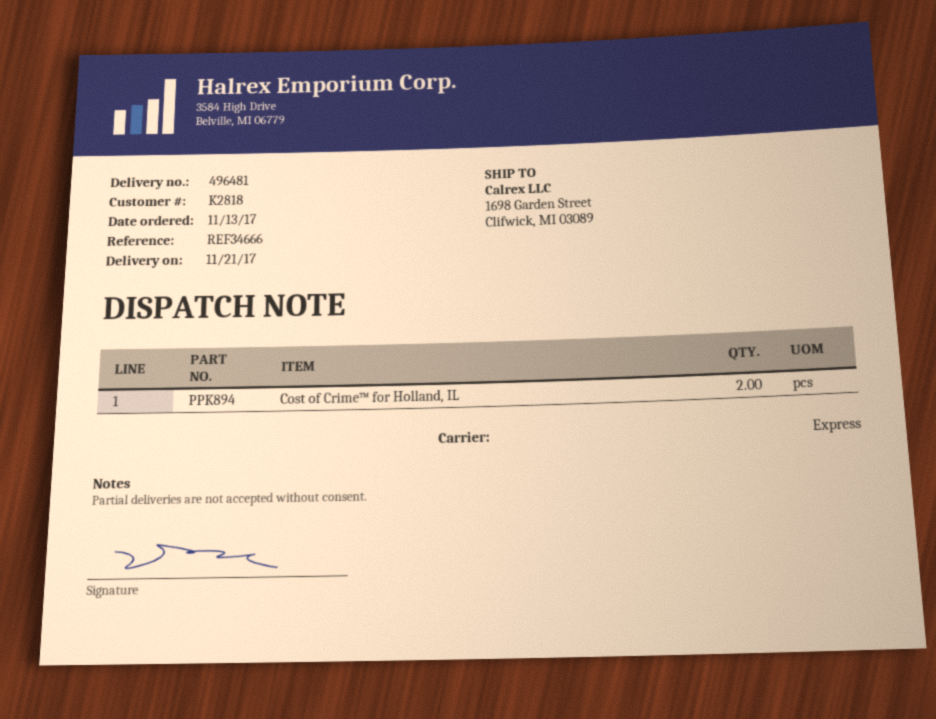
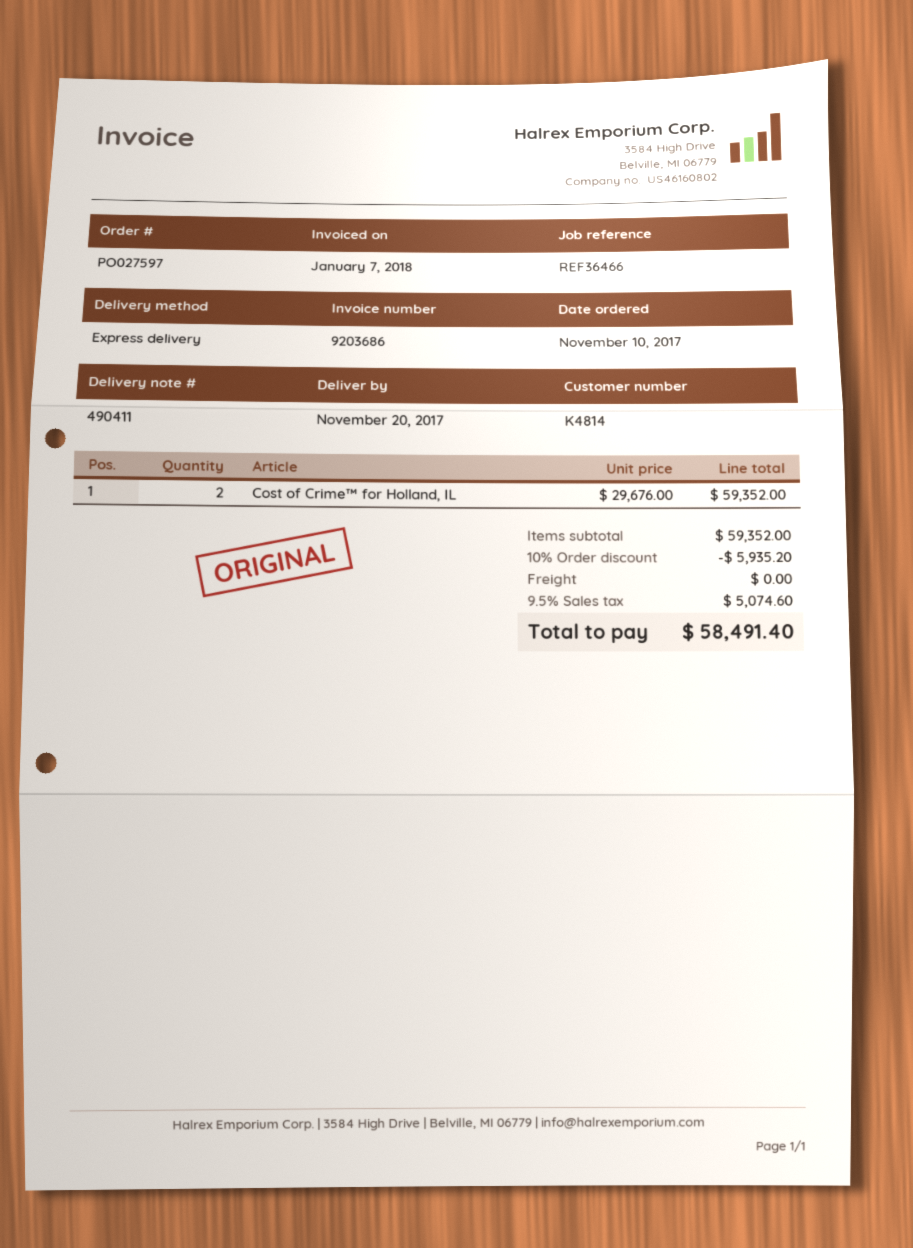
order date: 2017-11-13 -> 2017-11-10
delivery note number: 496481 -> 490411
delivery date: 2017-11-21 -> 2017-11-20
customer number: K2818 -> K4814
reference: REF34666 -> REF36466

